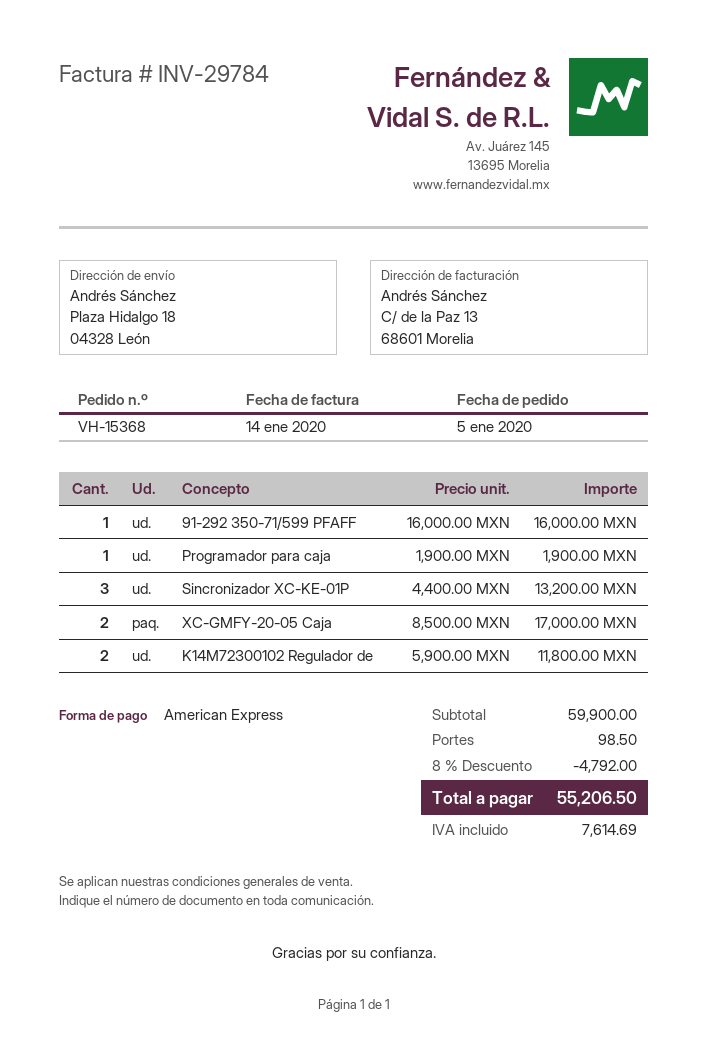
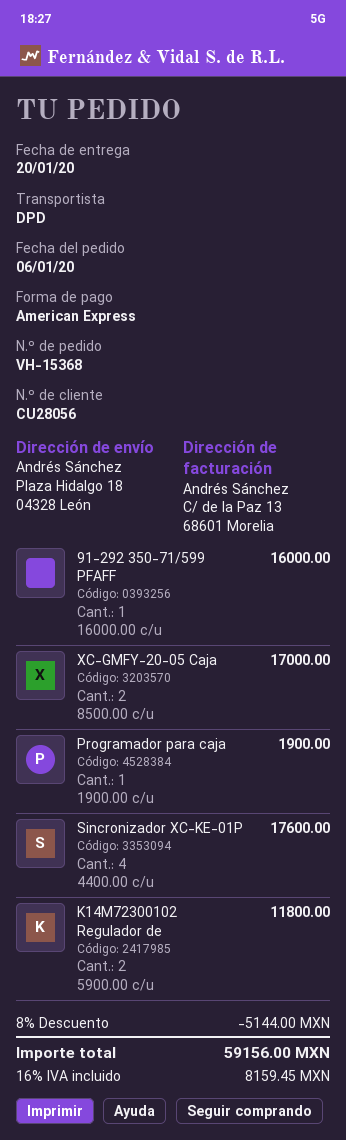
order date: 2020-01-05 -> 2020-01-06
Sincronizador XC-KE-01P: 3 x 4400.00 = 13200.00 -> 4 x 4400.00 = 17600.00
discount: 8% = 4792.00 -> 8% = 5144.00
shipping: 98.50 -> none
tax: 7614.69 -> 8159.45
total: 55206.50 -> 59156.00

